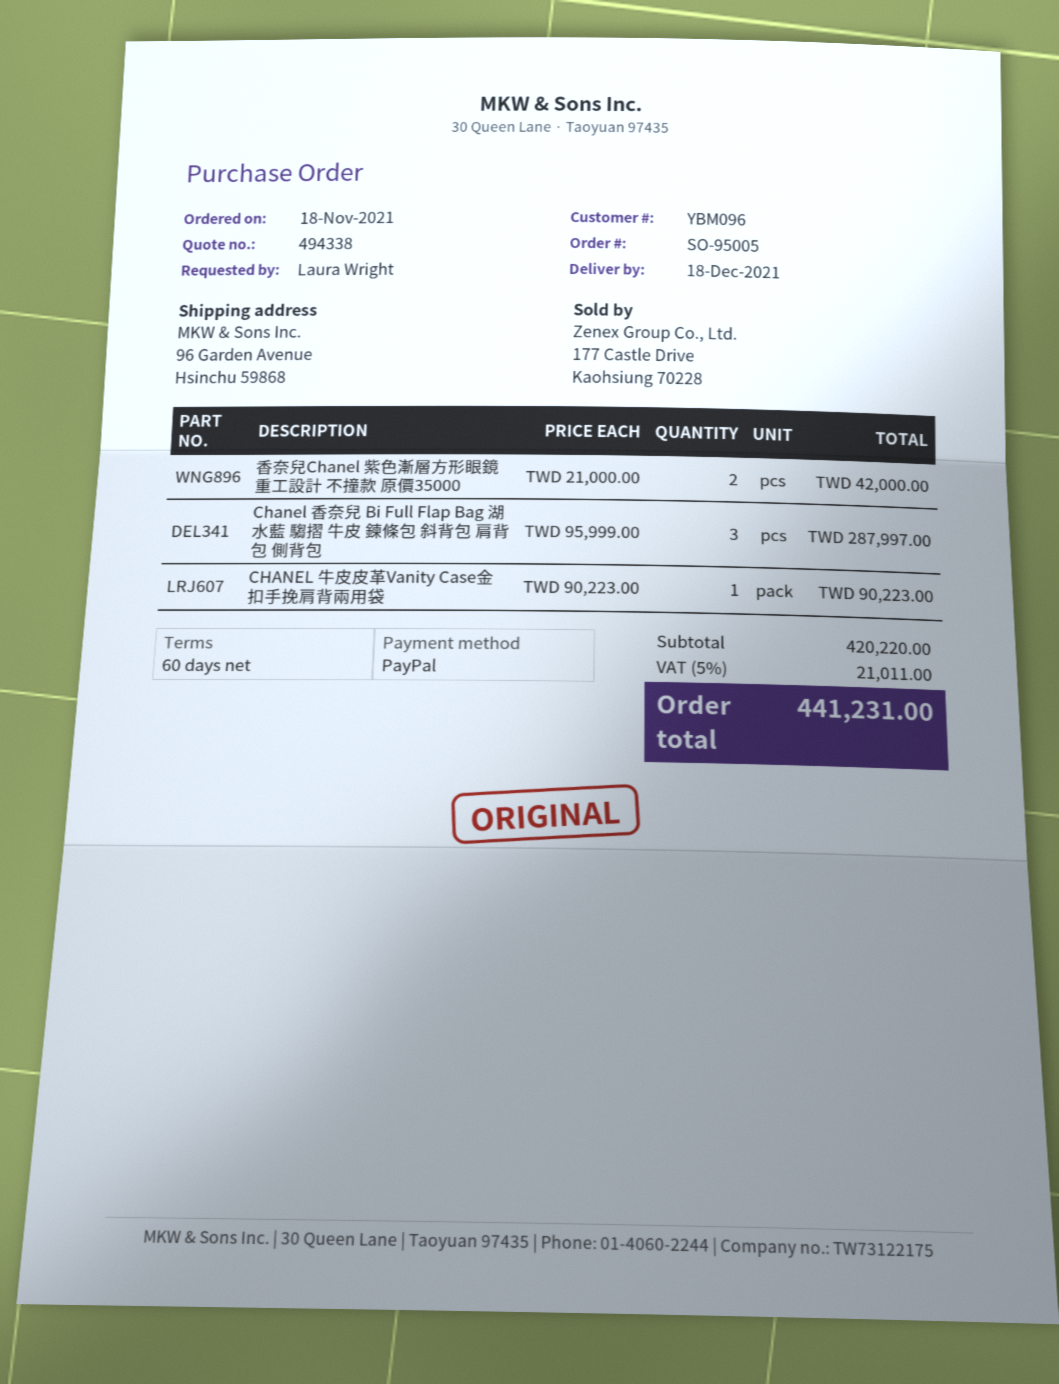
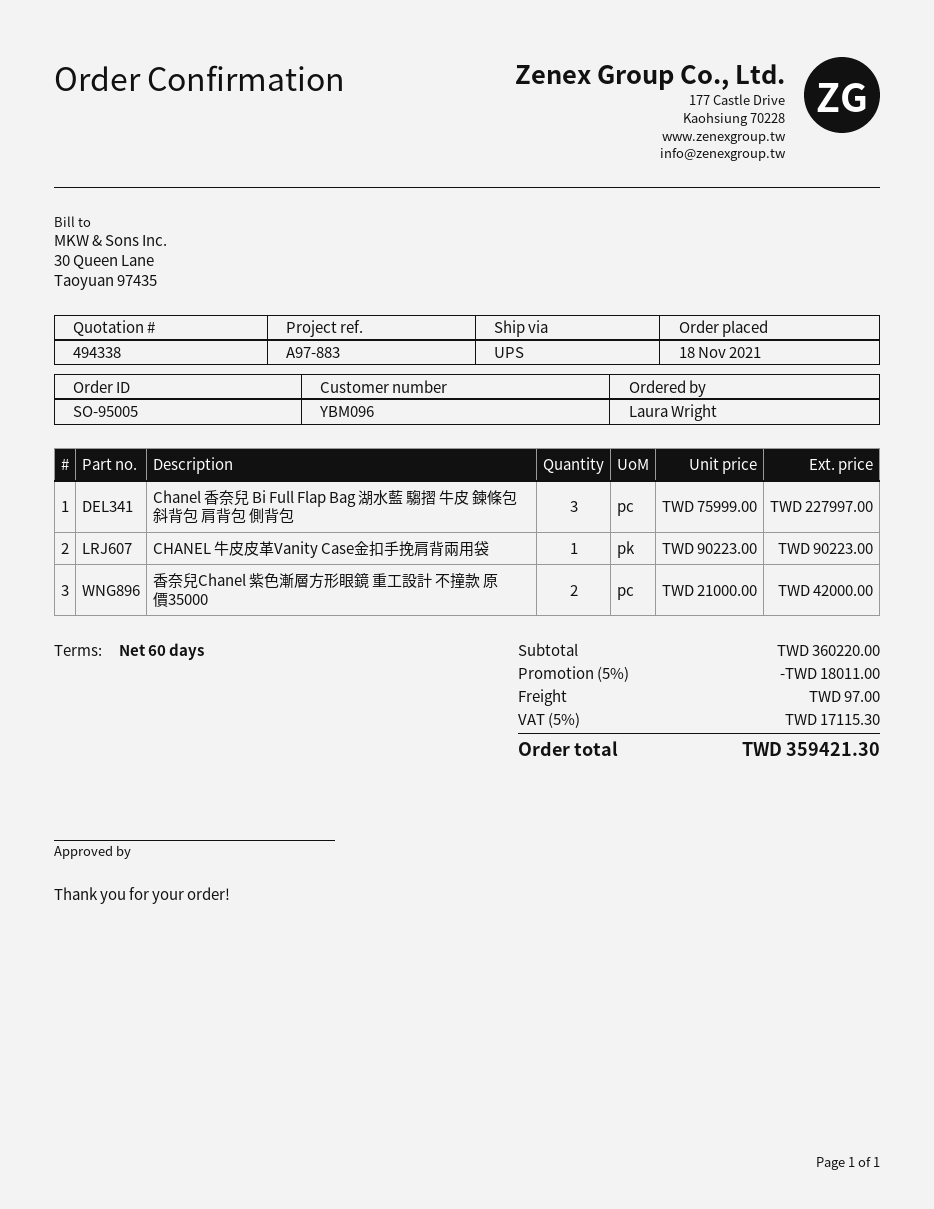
Chanel 香奈兒 Bi Full Flap Bag 湖水藍 騶摺 牛皮 鍊條包 斜背包 肩背包 側背包: 3 x 95999.00 = 287997.00 -> 3 x 75999.00 = 227997.00
subtotal: 420220.00 -> 360220.00
discount: none -> 5% = 18011.00
shipping: none -> 97.00
tax: 5% = 21011.00 -> 5% = 17115.30
total: 441231.00 -> 359421.30

